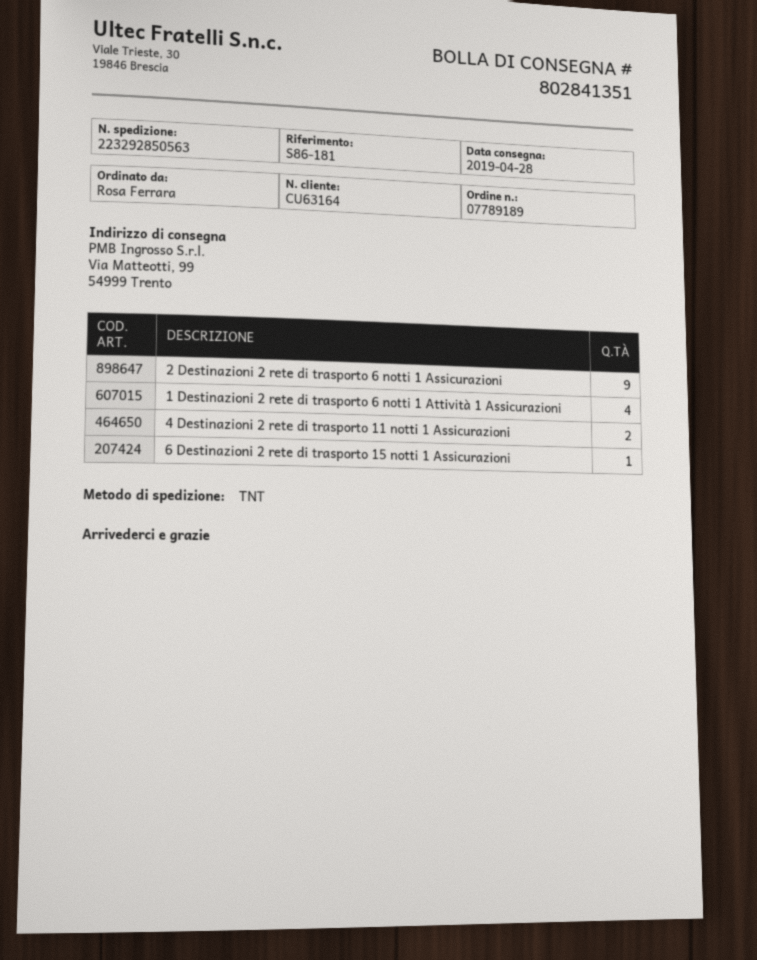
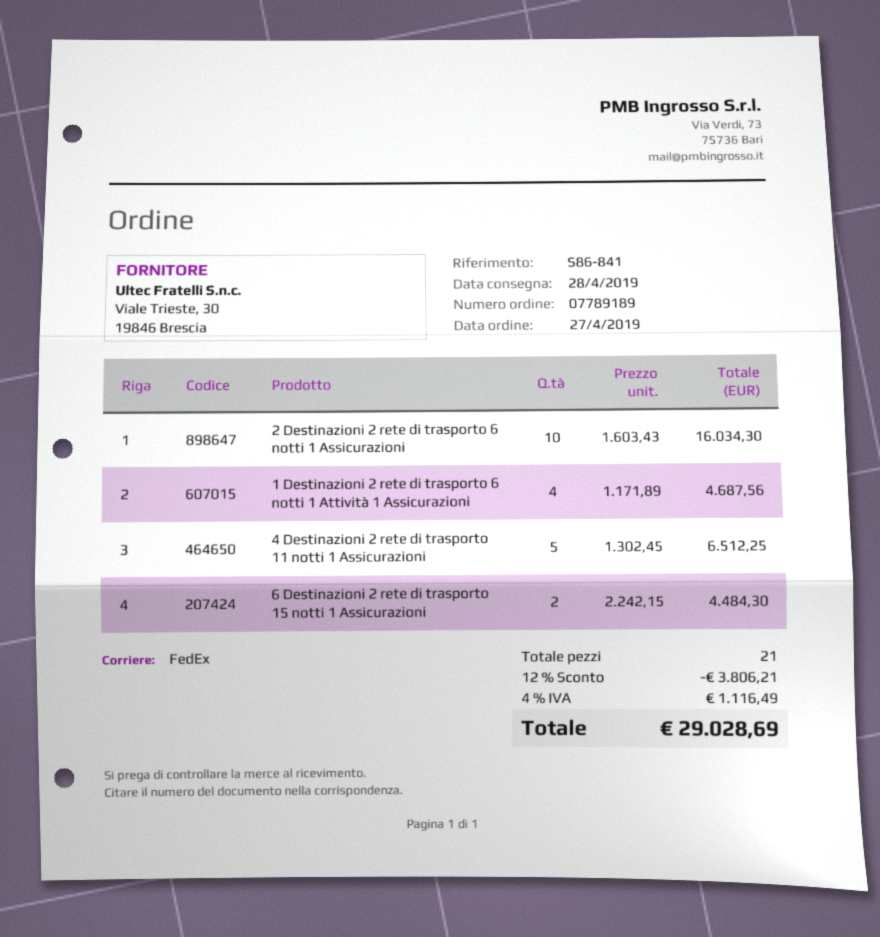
reference: S86-181 -> S86-841
shipping method: TNT -> FedEx
2 Destinazioni 2 rete di trasporto 6 notti 1 Assicurazioni: 9 -> 10
4 Destinazioni 2 rete di trasporto 11 notti 1 Assicurazioni: 2 -> 5
6 Destinazioni 2 rete di trasporto 15 notti 1 Assicurazioni: 1 -> 2

